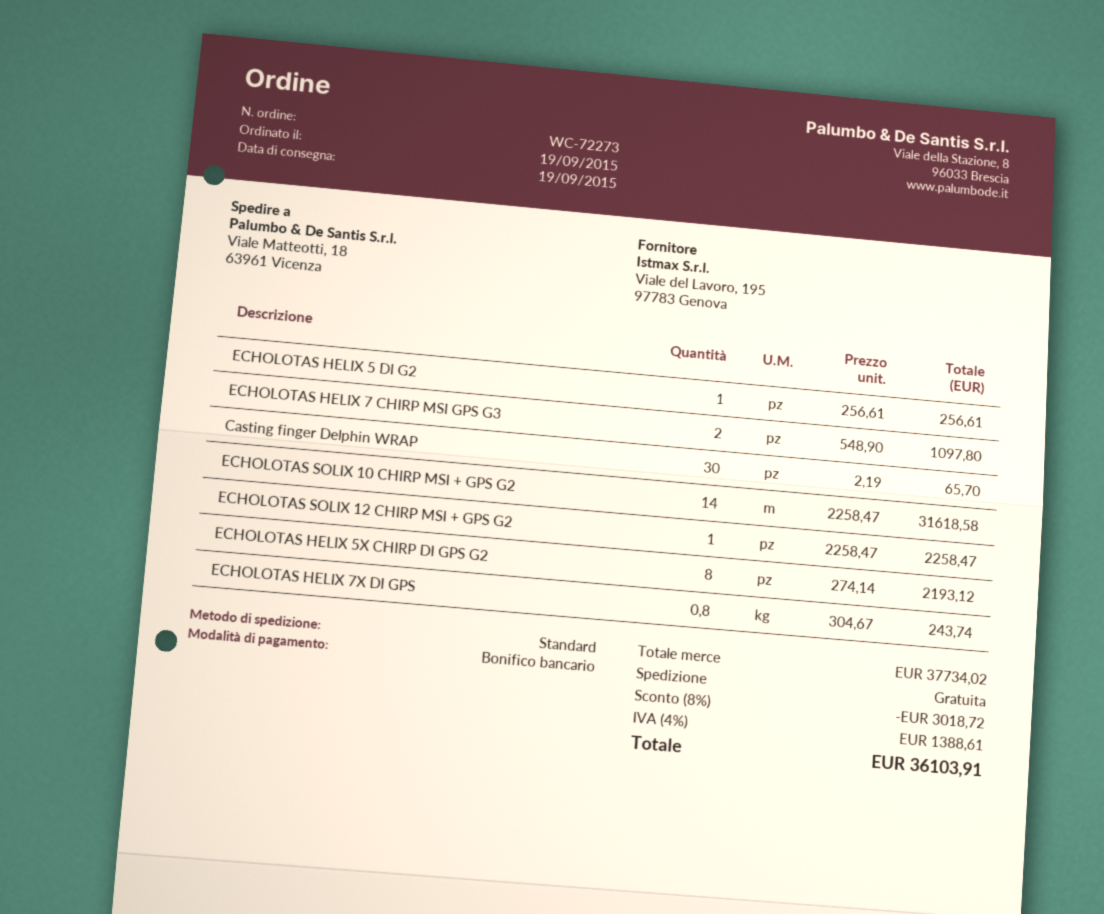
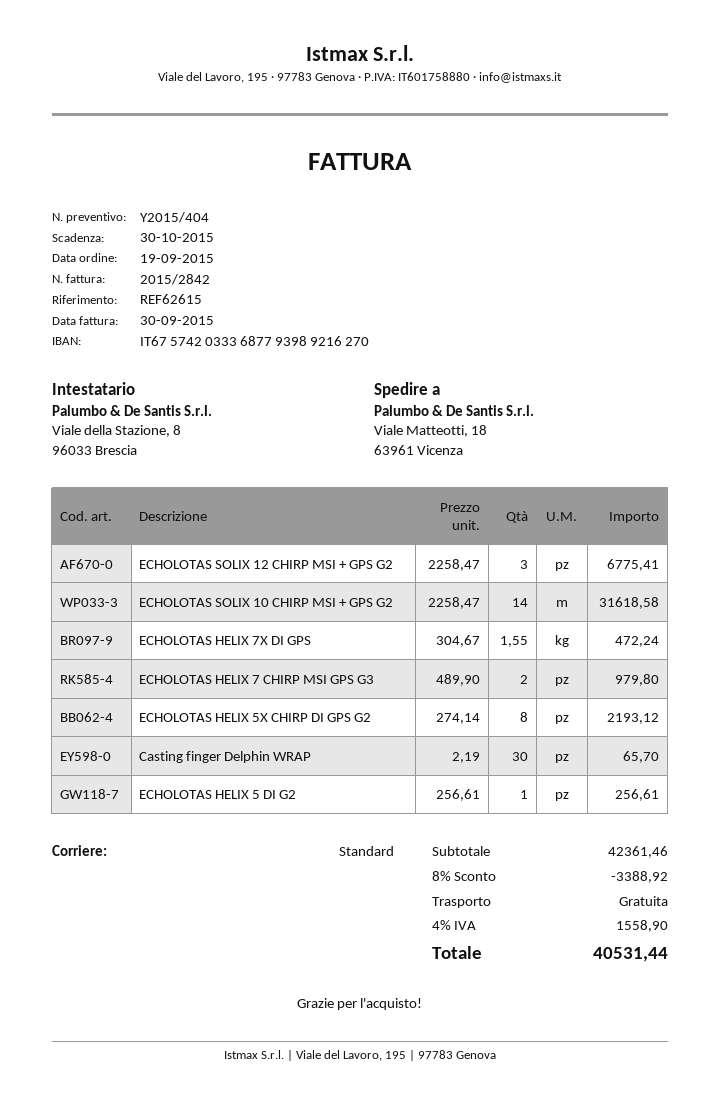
ECHOLOTAS HELIX 7 CHIRP MSI GPS G3: 2 x 548.90 = 1097.80 -> 2 x 489.90 = 979.80
ECHOLOTAS SOLIX 12 CHIRP MSI + GPS G2: 1 x 2258.47 = 2258.47 -> 3 x 2258.47 = 6775.41
ECHOLOTAS HELIX 7X DI GPS: 0.8 x 304.67 = 243.74 -> 1.55 x 304.67 = 472.24
subtotal: 37734.02 -> 42361.46
discount: 8% = 3018.72 -> 8% = 3388.92
tax: 4% = 1388.61 -> 4% = 1558.90
total: 36103.91 -> 40531.44

